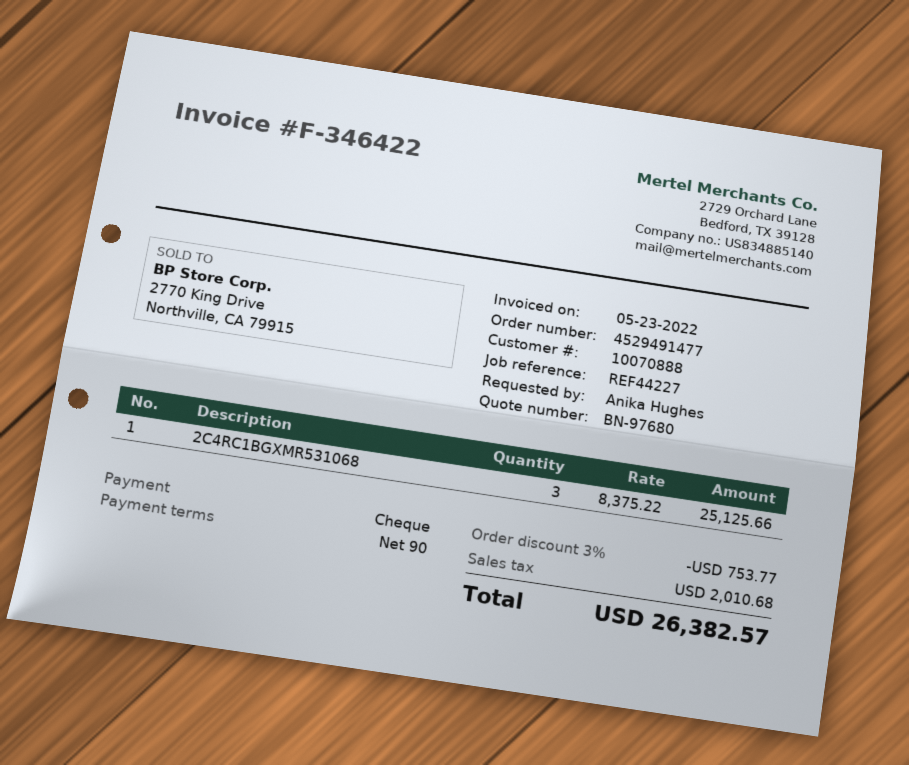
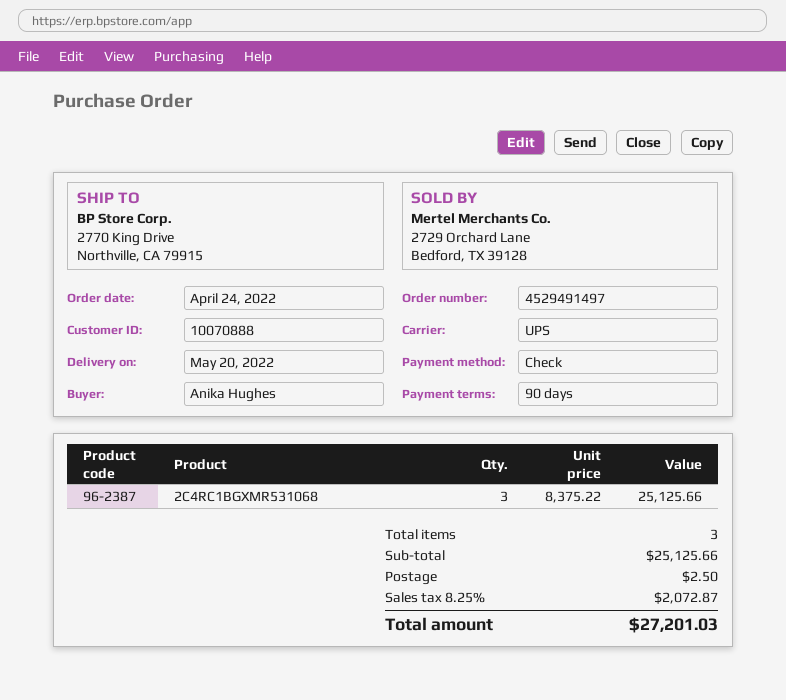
order number: 4529491477 -> 4529491497
discount: 3% = 753.77 -> none
shipping: none -> 2.50
tax: 2010.68 -> 2072.87
total: 26382.57 -> 27201.03

